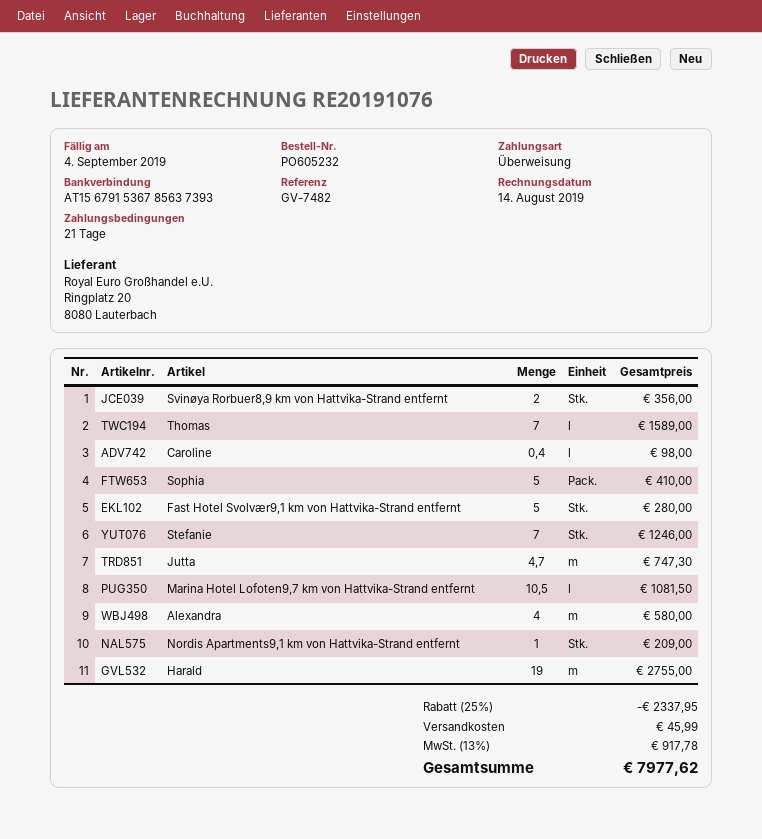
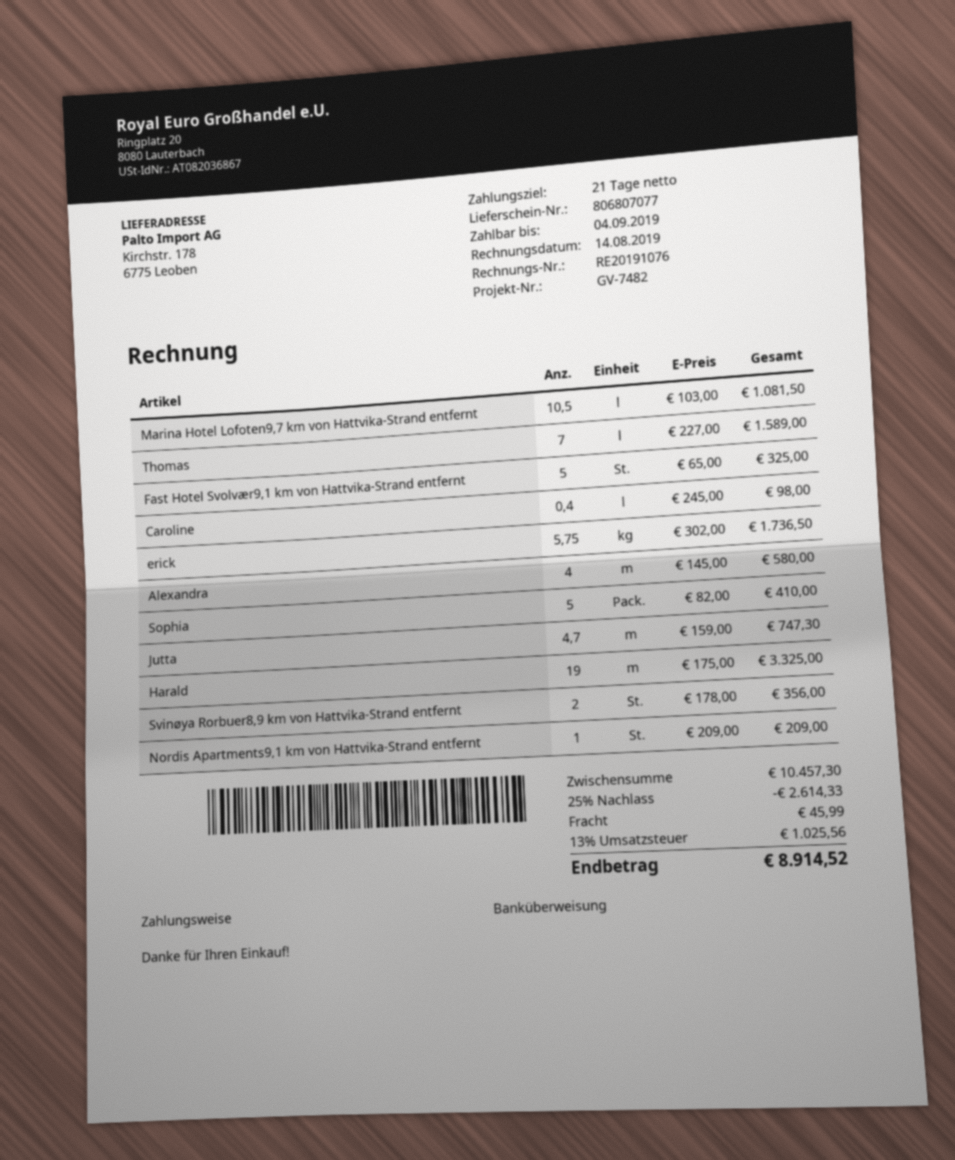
Fast Hotel Svolvær9,1 km von Hattvika-Strand entfernt: 5 for 280.00 -> 5 for 325.00
Stefanie: 7 for 1246.00 -> none
Harald: 19 for 2755.00 -> 19 for 3325.00
erick: none -> 5.75 for 1736.50
discount: 25% = 2337.95 -> 25% = 2614.33
tax: 13% = 917.78 -> 13% = 1025.56
total: 7977.62 -> 8914.52

